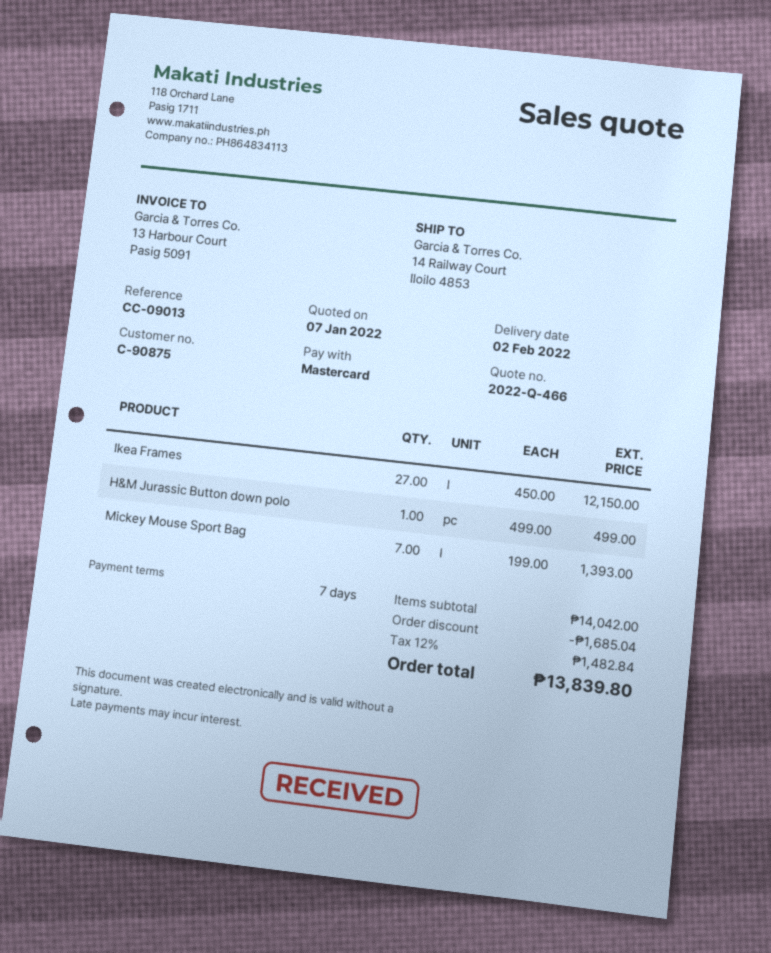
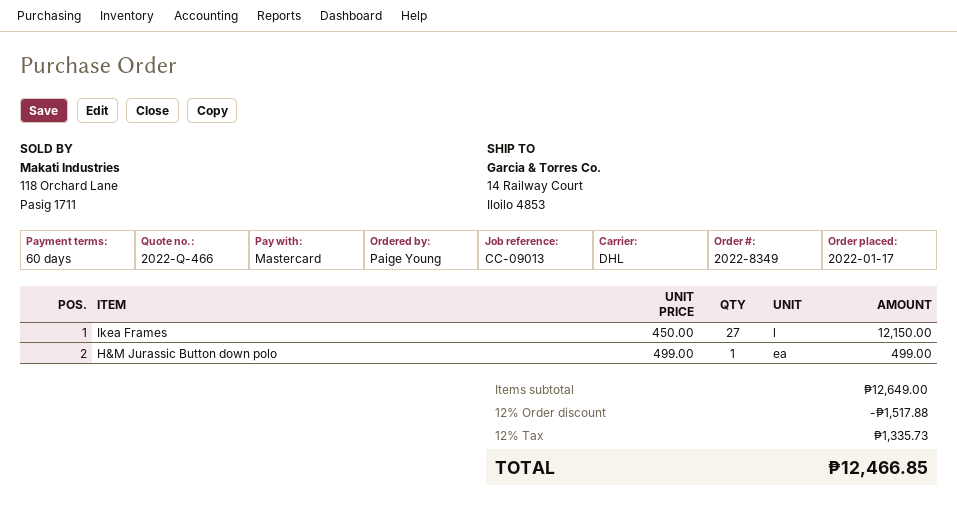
payment terms: 7 days -> 60 days
Mickey Mouse Sport Bag: 7 x 199.00 = 1393.00 -> none
subtotal: 14042.00 -> 12649.00
discount: 1685.04 -> 1517.88
tax: 12% = 1482.84 -> 12% = 1335.73
total: 13839.80 -> 12466.85

